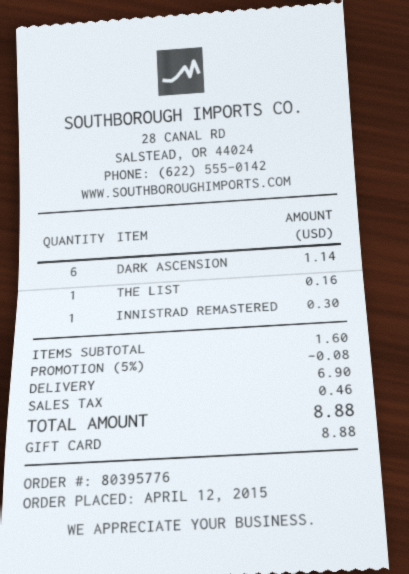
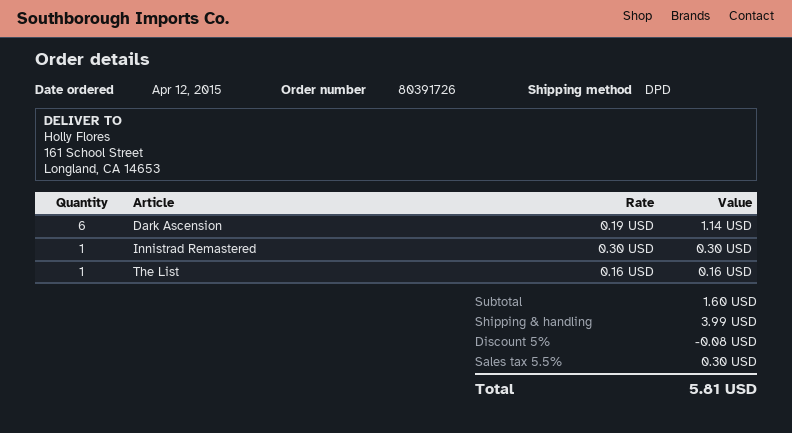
order number: 80395776 -> 80391726
shipping: 6.90 -> 3.99
tax: 0.46 -> 0.30
total: 8.88 -> 5.81

